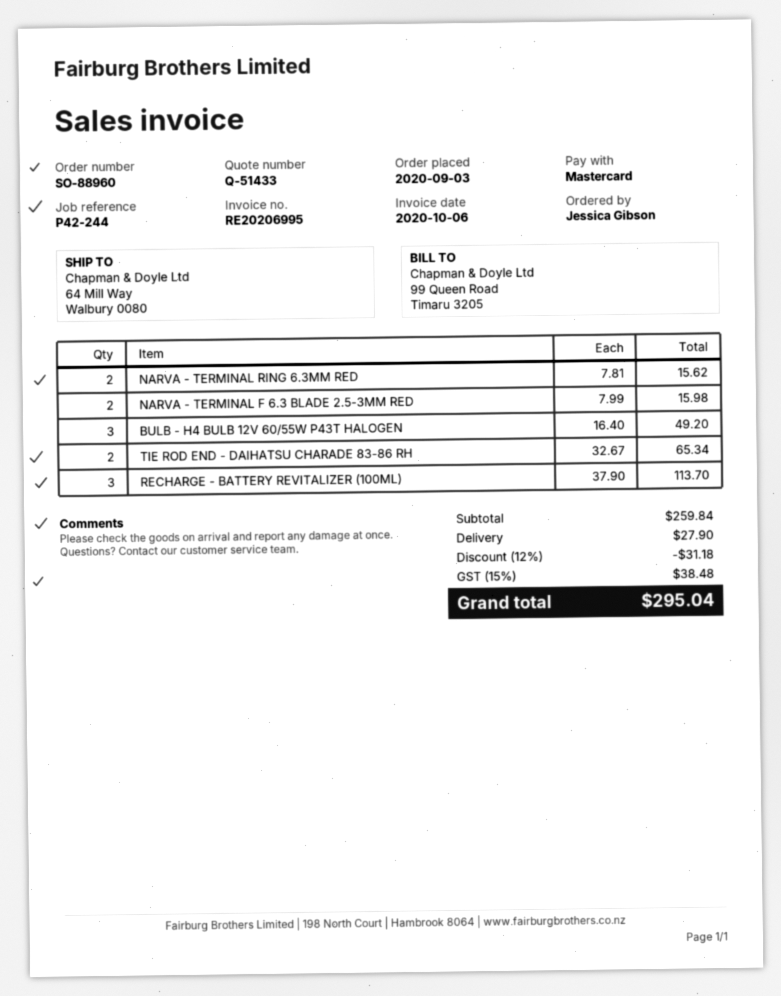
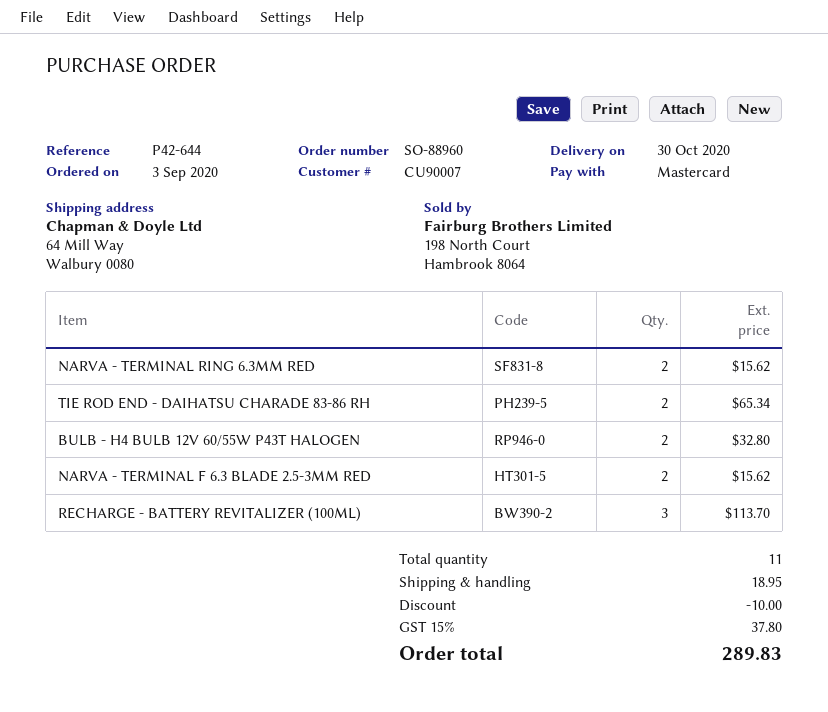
reference: P42-244 -> P42-644
NARVA - TERMINAL F 6.3 BLADE 2.5-3MM RED: 2 for 15.98 -> 2 for 15.62
BULB - H4 BULB 12V 60/55W P43T HALOGEN: 3 for 49.20 -> 2 for 32.80
discount: 31.18 -> 10.00
shipping: 27.90 -> 18.95
tax: 15% = 38.48 -> 15% = 37.80
total: 295.04 -> 289.83

